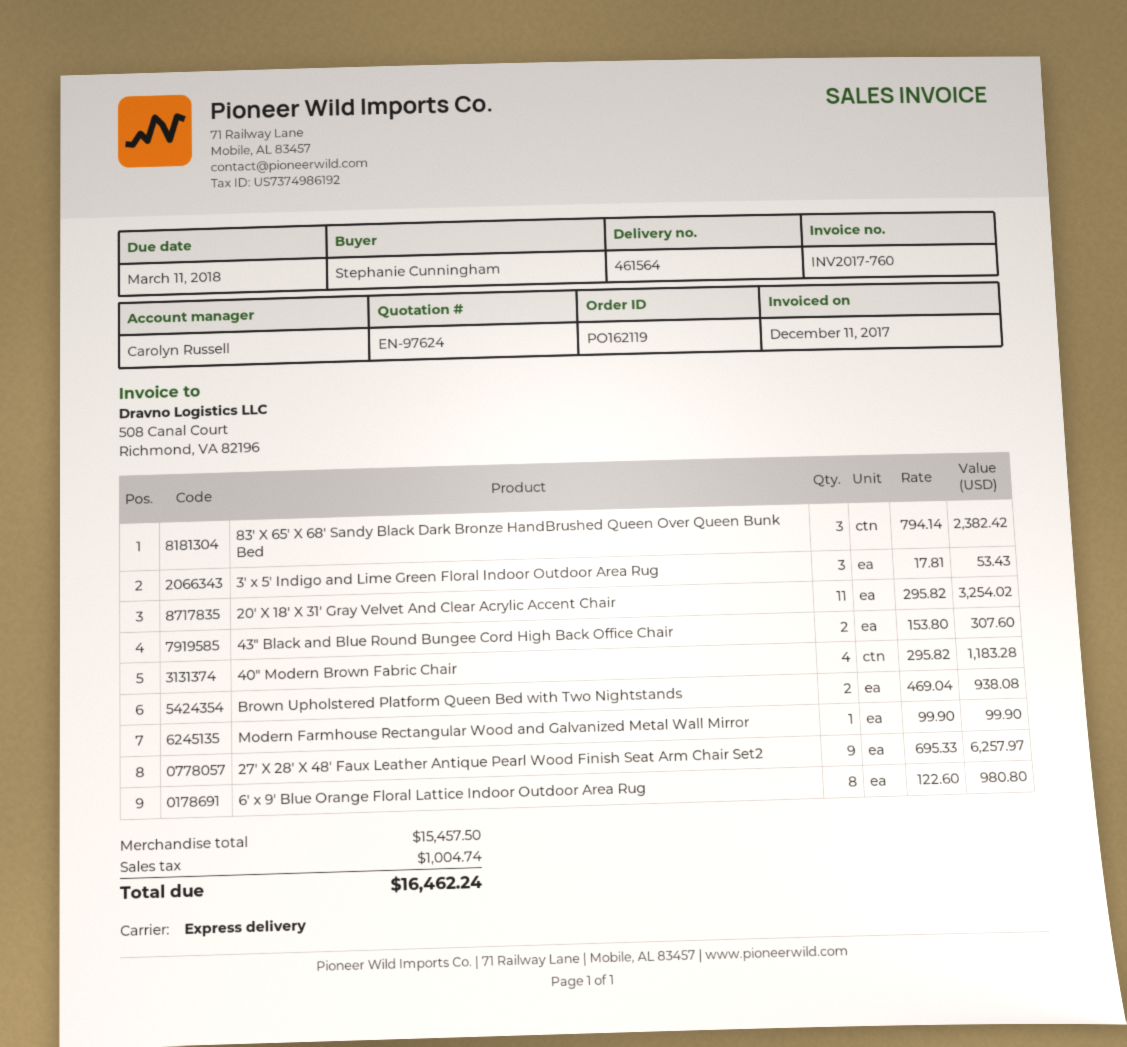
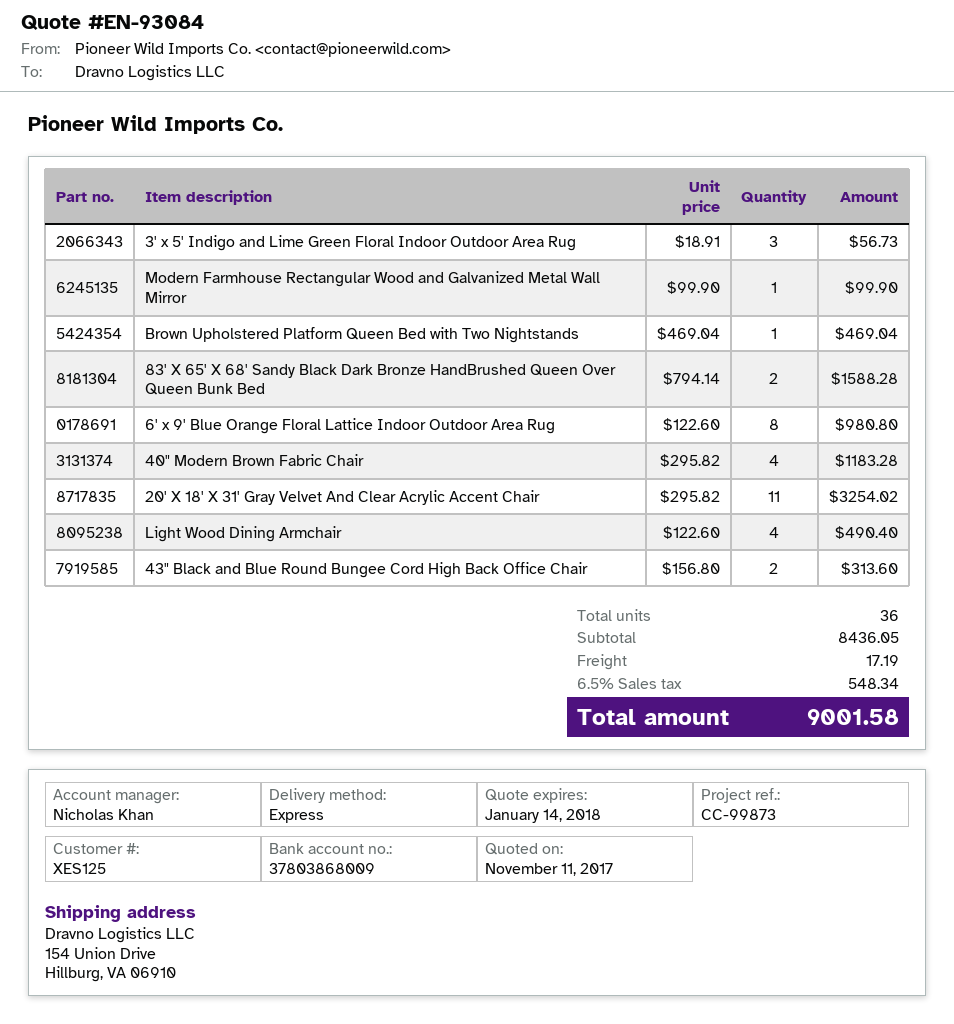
quote number: EN-97624 -> EN-93084
sales rep: Carolyn Russell -> Nicholas Khan
83' X 65' X 68' Sandy Black Dark Bronze HandBrushed Queen Over Queen Bunk Bed: 3 x 794.14 = 2382.42 -> 2 x 794.14 = 1588.28
3' x 5' Indigo and Lime Green Floral Indoor Outdoor Area Rug: 3 x 17.81 = 53.43 -> 3 x 18.91 = 56.73
43" Black and Blue Round Bungee Cord High Back Office Chair: 2 x 153.80 = 307.60 -> 2 x 156.80 = 313.60
Brown Upholstered Platform Queen Bed with Two Nightstands: 2 x 469.04 = 938.08 -> 1 x 469.04 = 469.04
27' X 28' X 48' Faux Leather Antique Pearl Wood Finish Seat Arm Chair Set2: 9 x 695.33 = 6257.97 -> none
Light Wood Dining Armchair: none -> 4 x 122.60 = 490.40
subtotal: 15457.50 -> 8436.05
shipping: none -> 17.19
tax: 1004.74 -> 548.34
total: 16462.24 -> 9001.58

